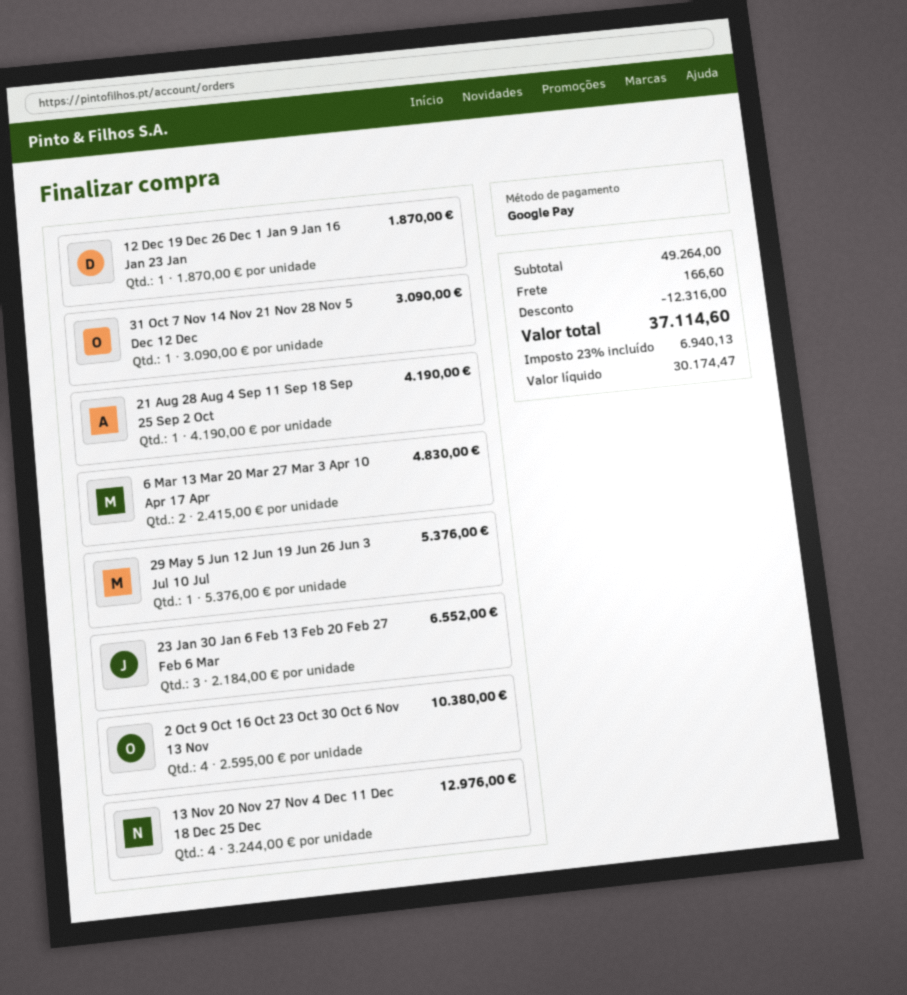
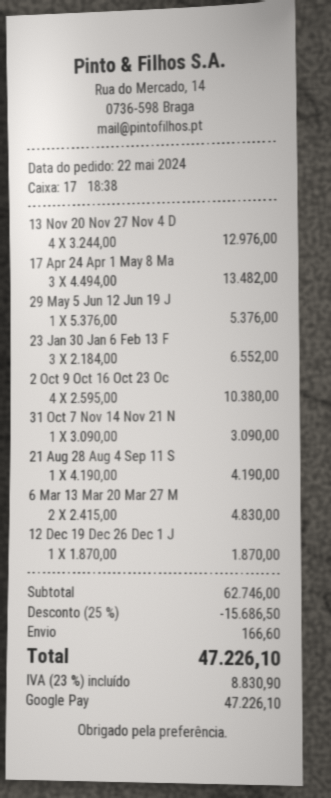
17 Apr 24 Apr 1 May 8 Ma: none -> 3 x 4494.00 = 13482.00
subtotal: 49264.00 -> 62746.00
discount: 12316.00 -> 15686.50
tax: 23% = 6940.13 -> 23% = 8830.90
total: 37114.60 -> 47226.10

